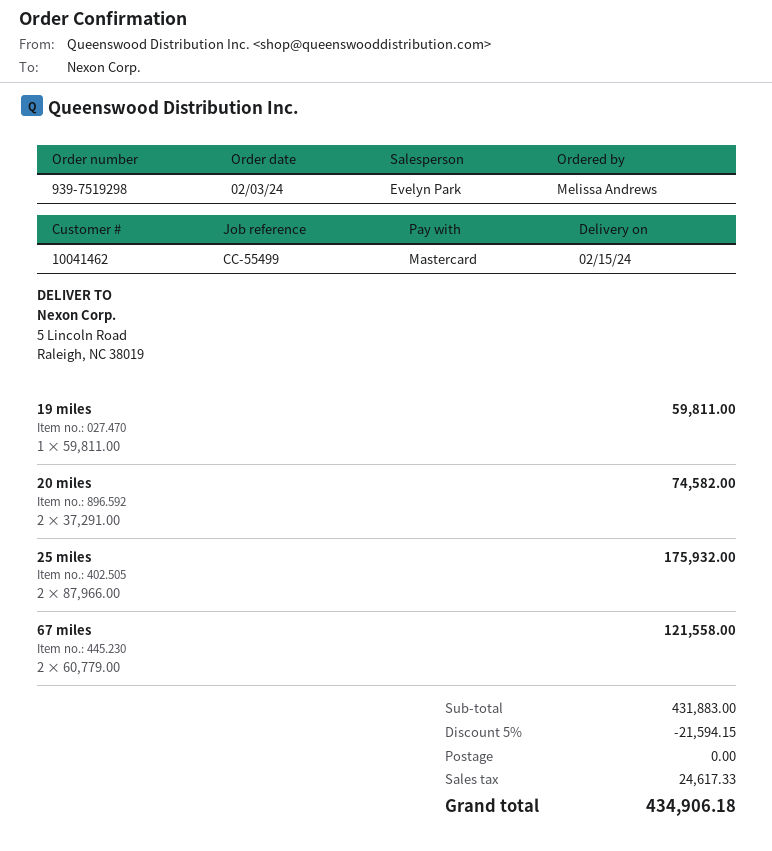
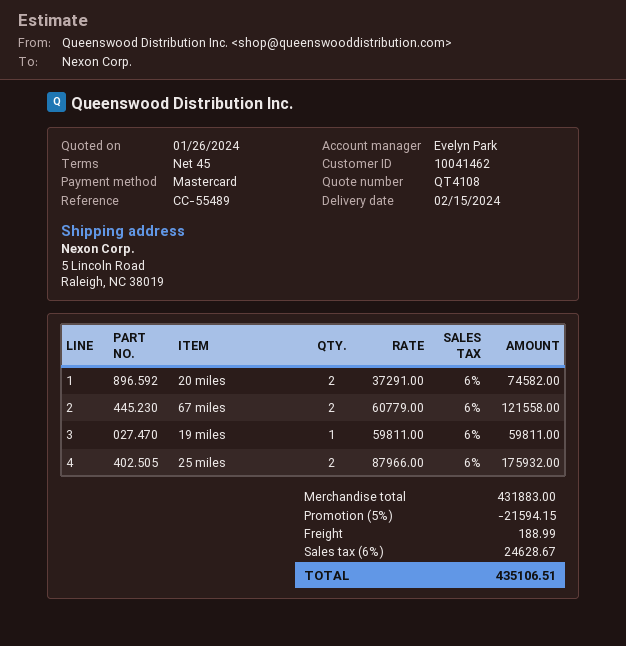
reference: CC-55499 -> CC-55489
shipping: 0.00 -> 188.99
tax: 24617.33 -> 24628.67
total: 434906.18 -> 435106.51

